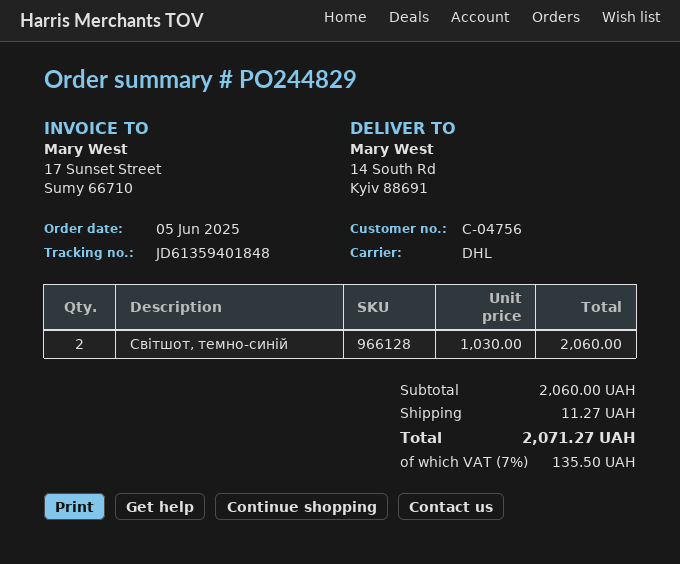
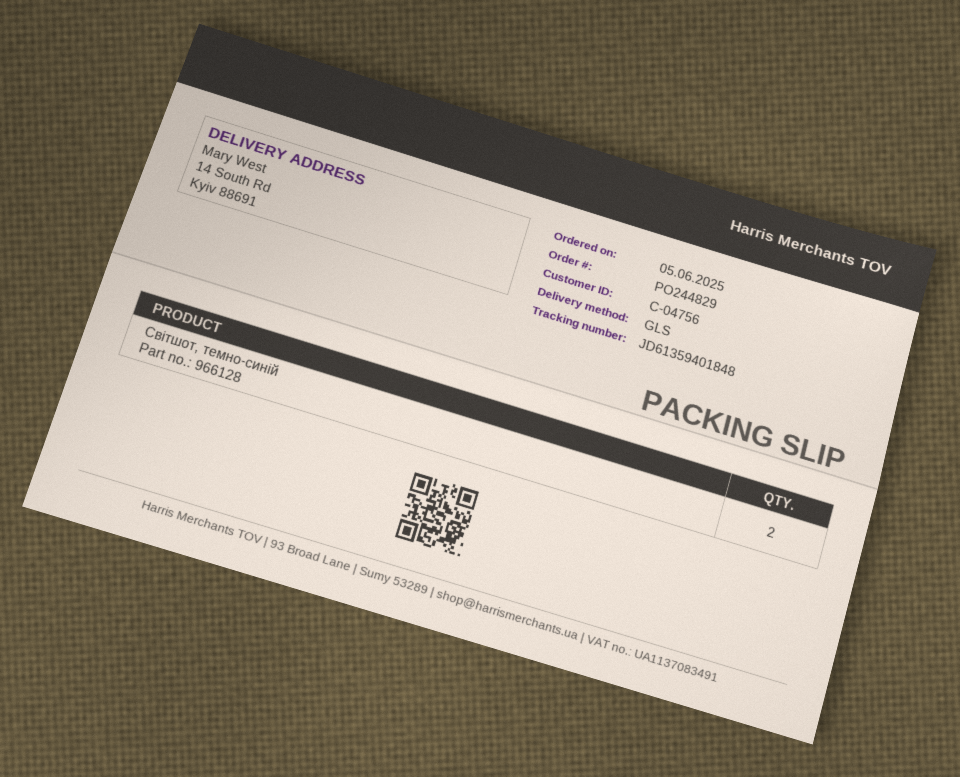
shipping method: DHL -> GLS

